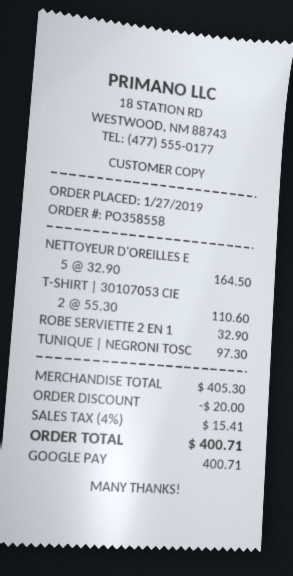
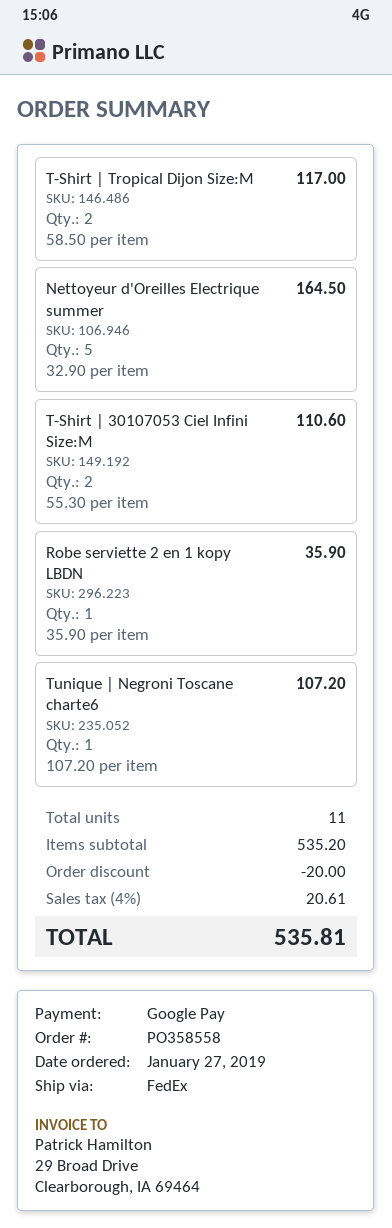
ROBE SERVIETTE 2 EN 1: 1 x 32.90 = 32.90 -> 1 x 35.90 = 35.90
TUNIQUE | NEGRONI TOSC: 1 x 97.30 = 97.30 -> 1 x 107.20 = 107.20
T-Shirt | Tropical Dijon Size:M: none -> 2 x 58.50 = 117.00
subtotal: 405.30 -> 535.20
tax: 4% = 15.41 -> 4% = 20.61
total: 400.71 -> 535.81

